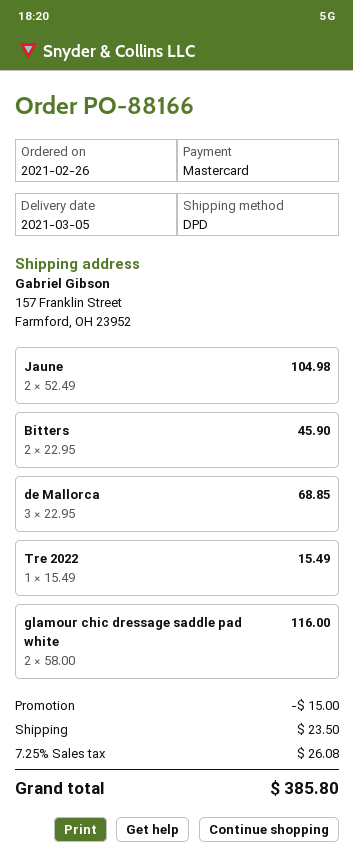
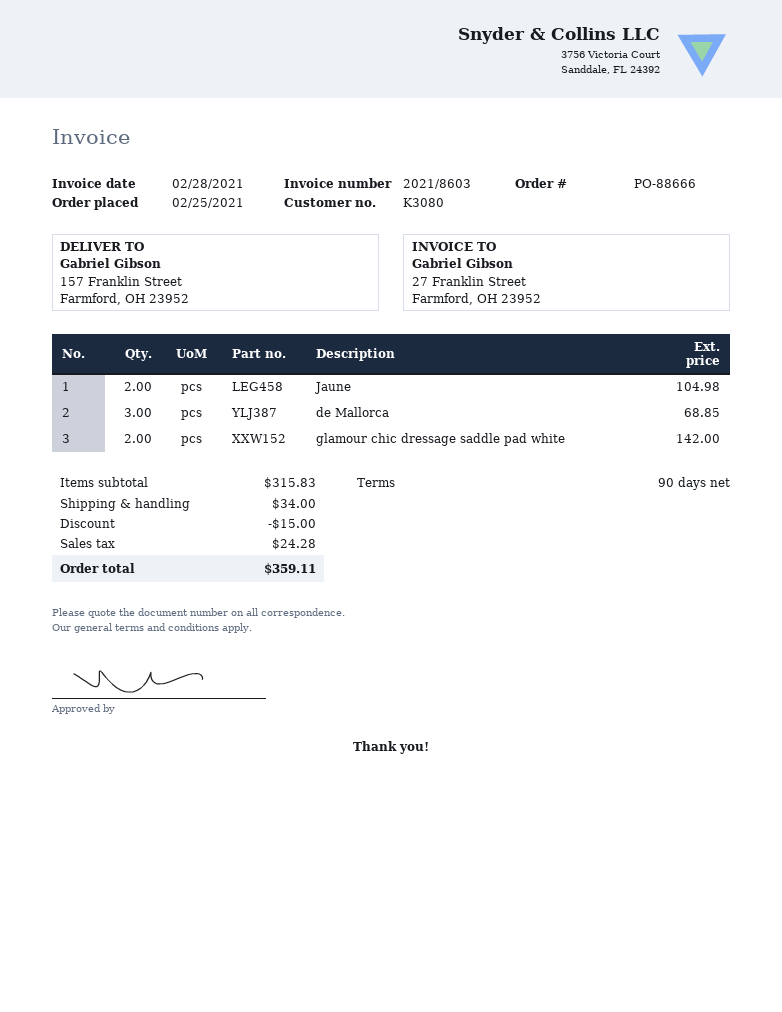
order number: PO-88166 -> PO-88666
order date: 2021-02-26 -> 2021-02-25
Bitters: 2 for 45.90 -> none
Tre 2022: 1 for 15.49 -> none
glamour chic dressage saddle pad white: 2 for 116.00 -> 2 for 142.00
shipping: 23.50 -> 34.00
tax: 26.08 -> 24.28
total: 385.80 -> 359.11

